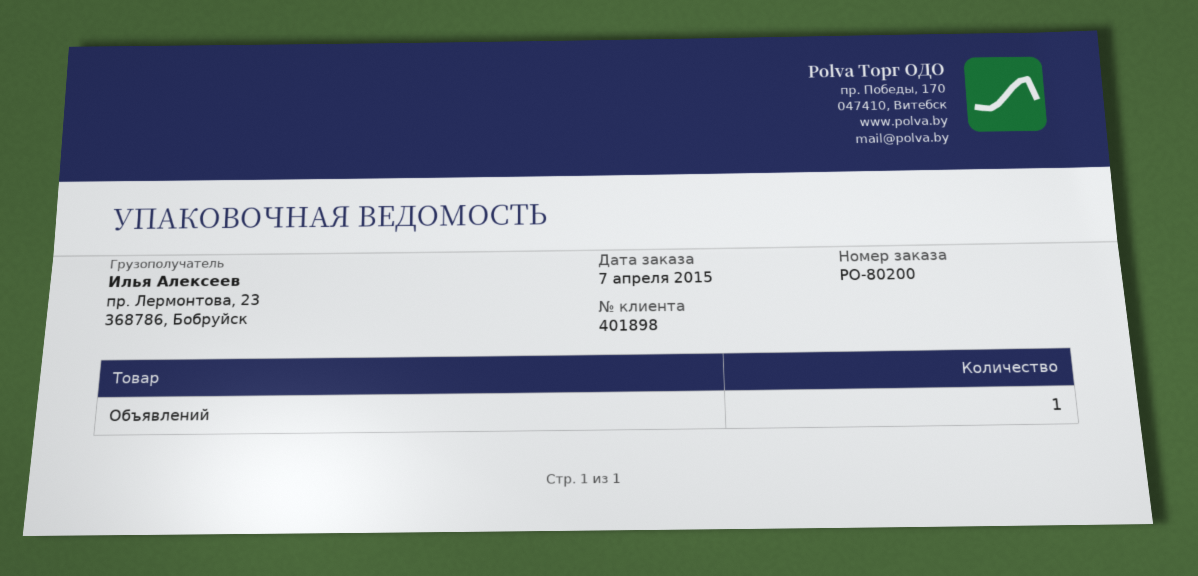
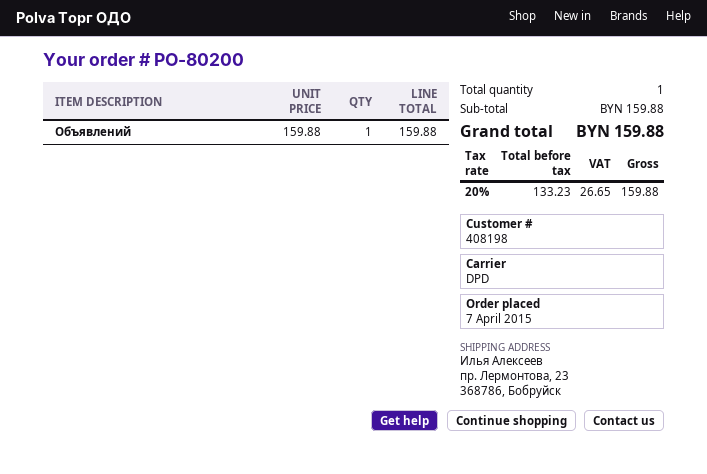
customer number: 401898 -> 408198

